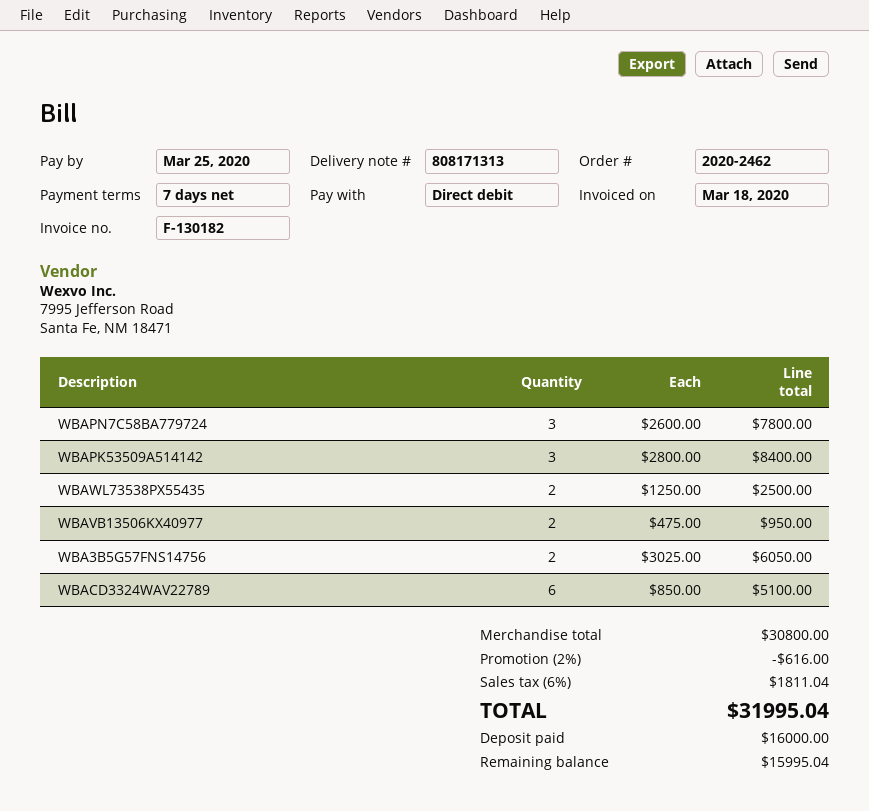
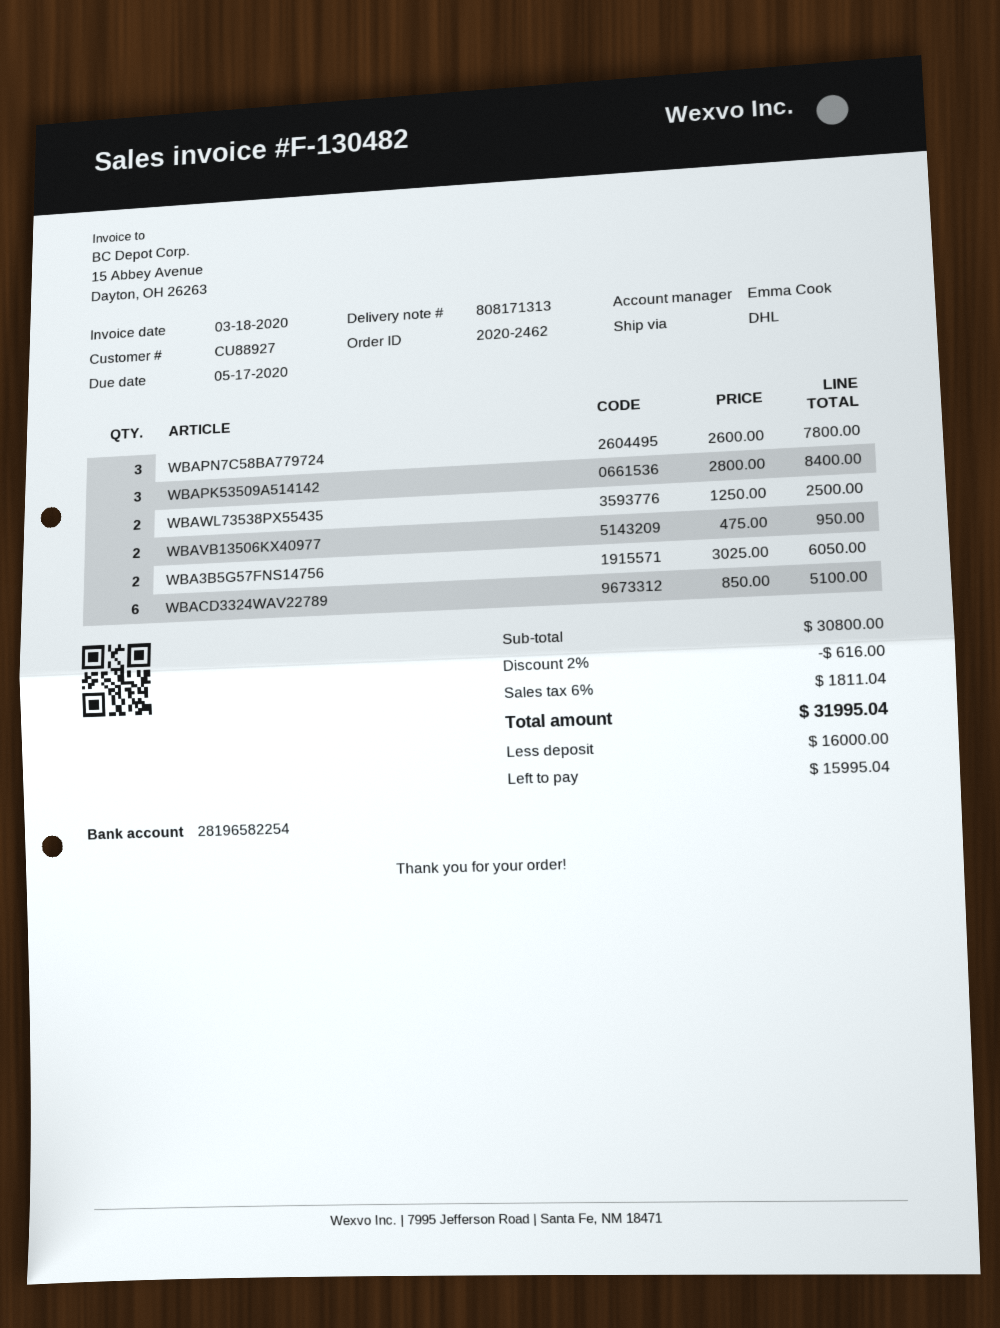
invoice number: F-130182 -> F-130482
due date: 2020-03-25 -> 2020-05-17

